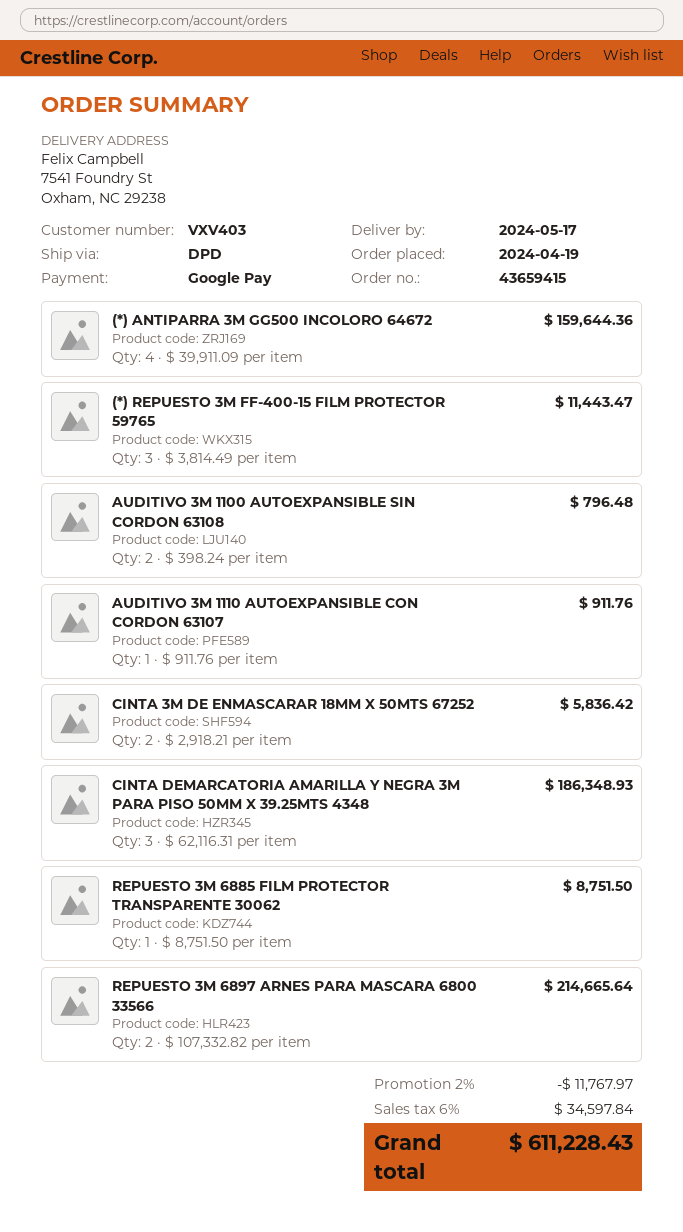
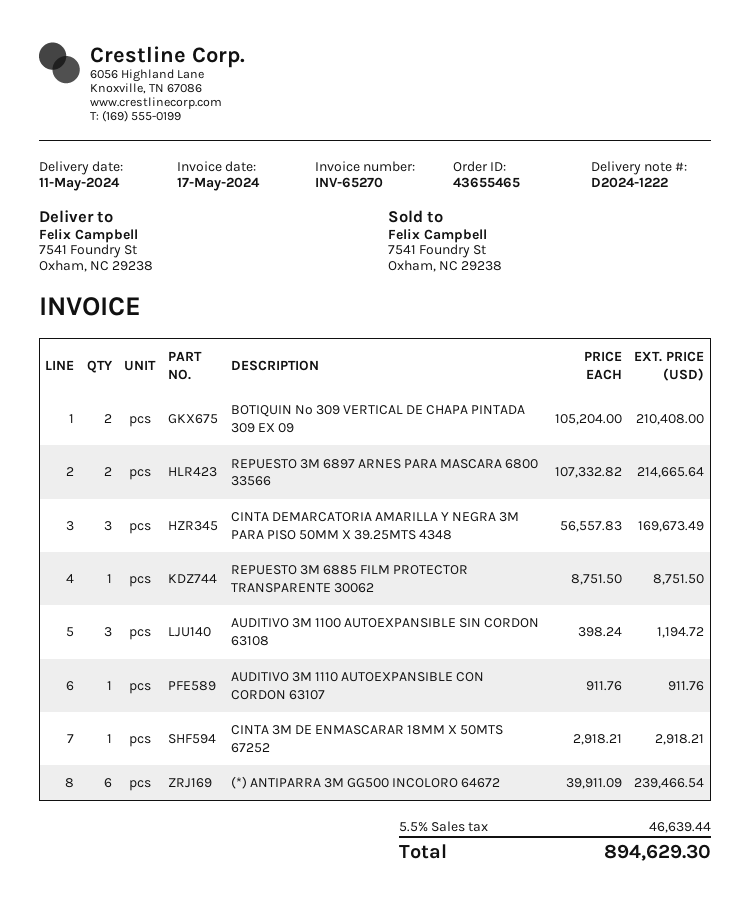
order number: 43659415 -> 43655465
delivery date: 2024-05-17 -> 2024-05-11
(*) ANTIPARRA 3M GG500 INCOLORO 64672: 4 x 39911.09 = 159644.36 -> 6 x 39911.09 = 239466.54
(*) REPUESTO 3M FF-400-15 FILM PROTECTOR 59765: 3 x 3814.49 = 11443.47 -> none
AUDITIVO 3M 1100 AUTOEXPANSIBLE SIN CORDON 63108: 2 x 398.24 = 796.48 -> 3 x 398.24 = 1194.72
CINTA 3M DE ENMASCARAR 18MM X 50MTS 67252: 2 x 2918.21 = 5836.42 -> 1 x 2918.21 = 2918.21
CINTA DEMARCATORIA AMARILLA Y NEGRA 3M PARA PISO 50MM X 39.25MTS 4348: 3 x 62116.31 = 186348.93 -> 3 x 56557.83 = 169673.49
BOTIQUIN Nº 309 VERTICAL DE CHAPA PINTADA 309 EX 09: none -> 2 x 105204.00 = 210408.00
discount: 2% = 11767.97 -> none
tax: 6% = 34597.84 -> 5.5% = 46639.44
total: 611228.43 -> 894629.30

